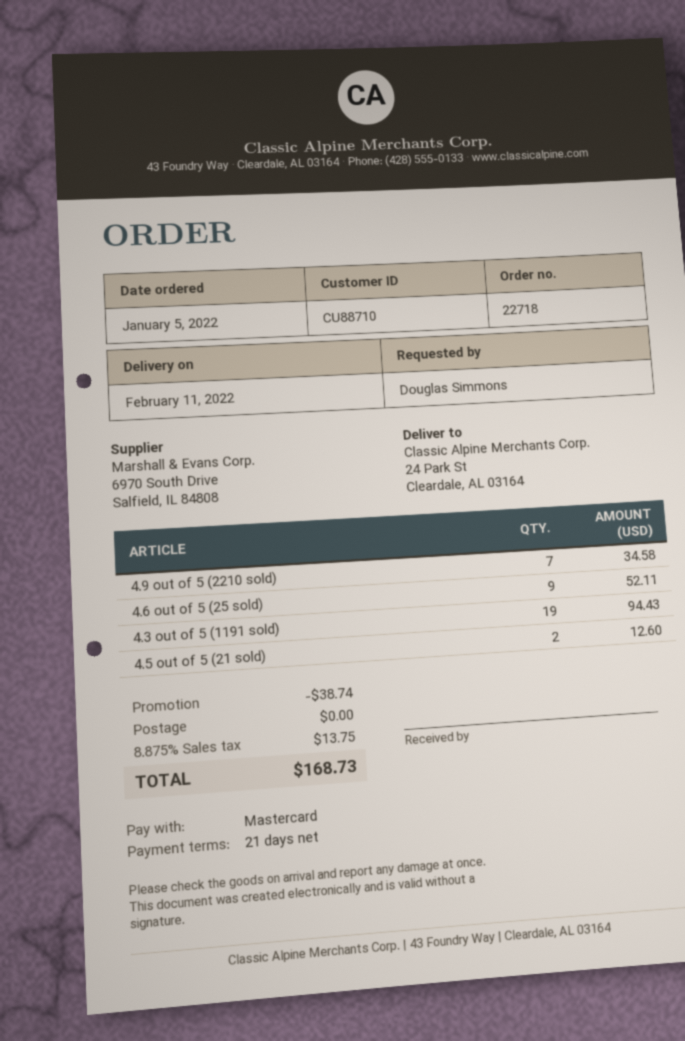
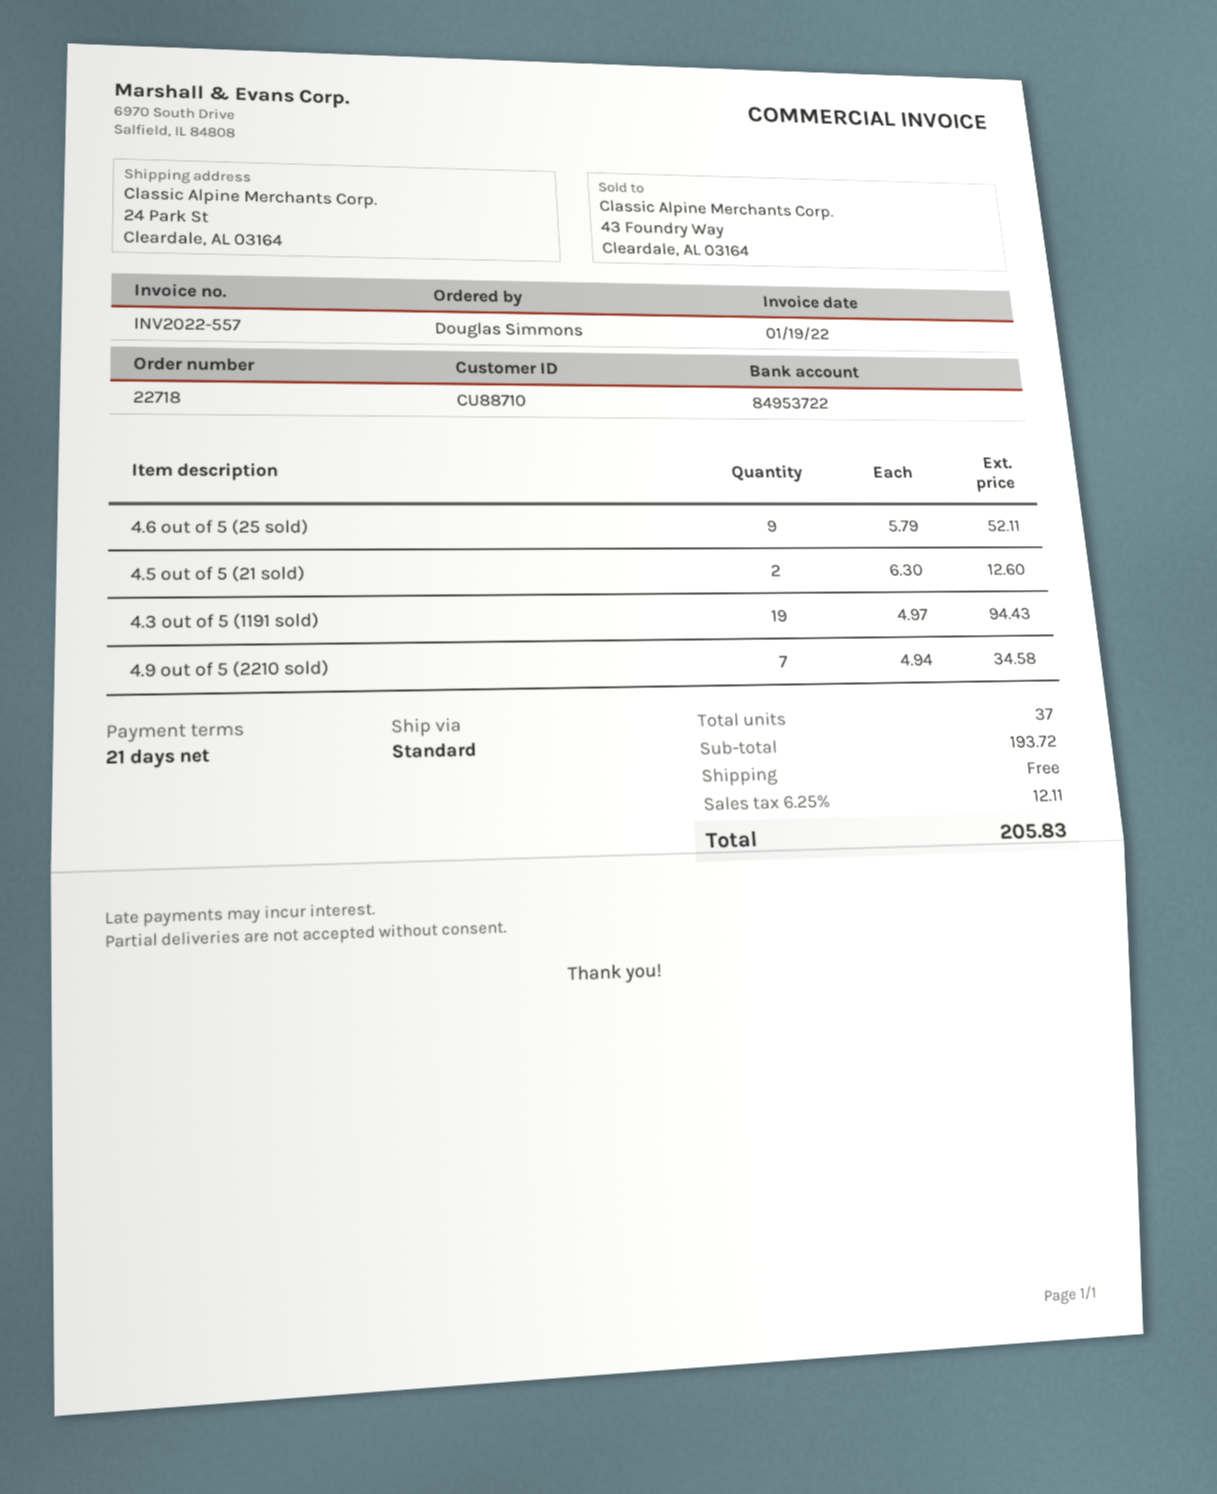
discount: 38.74 -> none
tax: 8.875% = 13.75 -> 6.25% = 12.11
total: 168.73 -> 205.83

